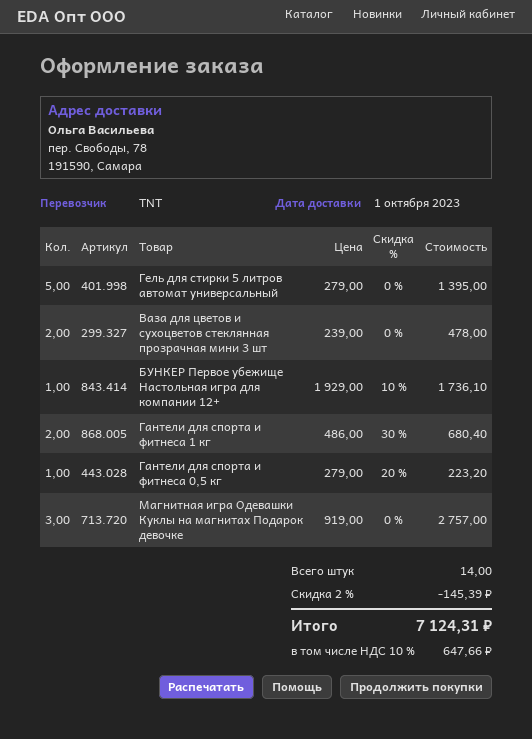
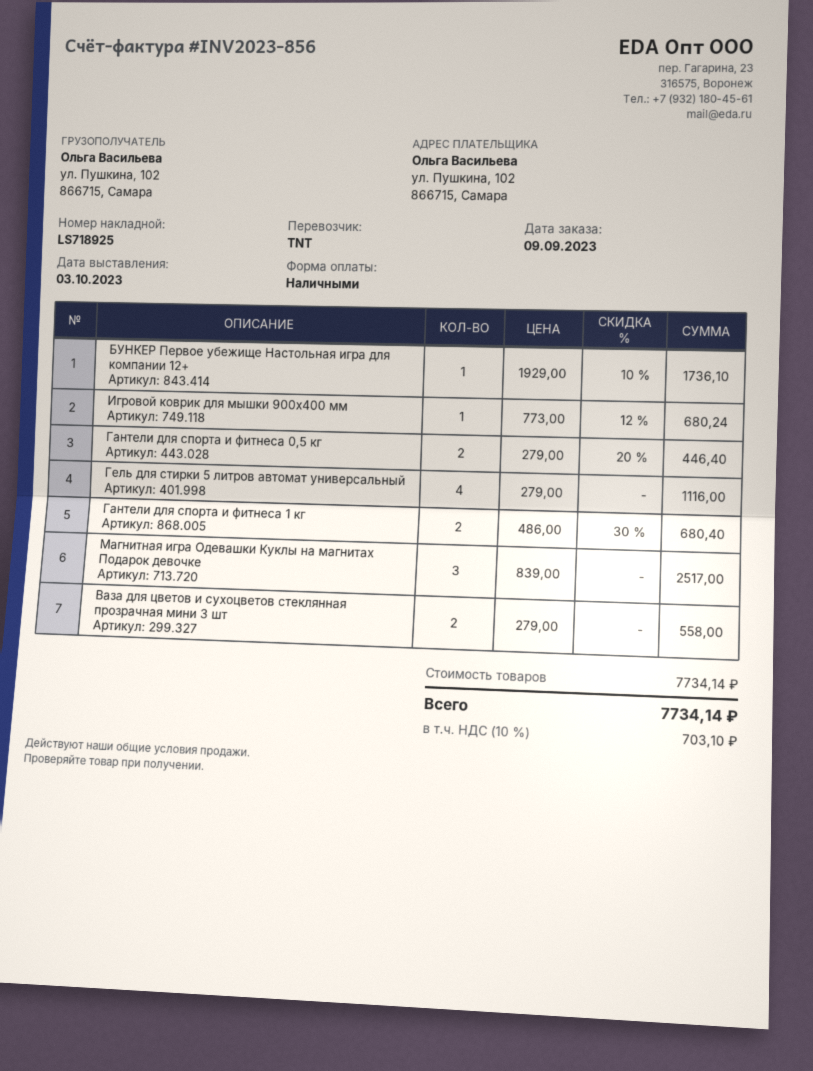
ship to: пер. Свободы, 78, 191590, Самара -> ул. Пушкина, 102, 866715, Самара
Гель для стирки 5 литров автомат универсальный: 5 x 279.00 = 1395.00 -> 4 x 279.00 = 1116.00
Ваза для цветов и сухоцветов стеклянная прозрачная мини 3 шт: 2 x 239.00 = 478.00 -> 2 x 279.00 = 558.00
Гантели для спорта и фитнеса 0,5 кг: 1 x 279.00 - 20% = 223.20 -> 2 x 279.00 - 20% = 446.40
Магнитная игра Одевашки Куклы на магнитах Подарок девочке: 3 x 919.00 = 2757.00 -> 3 x 839.00 = 2517.00
Игровой коврик для мышки 900х400 мм: none -> 1 x 773.00 - 12% = 680.24
discount: 2% = 145.39 -> none
tax: 10% = 647.66 -> 10% = 703.10
total: 7124.31 -> 7734.14

